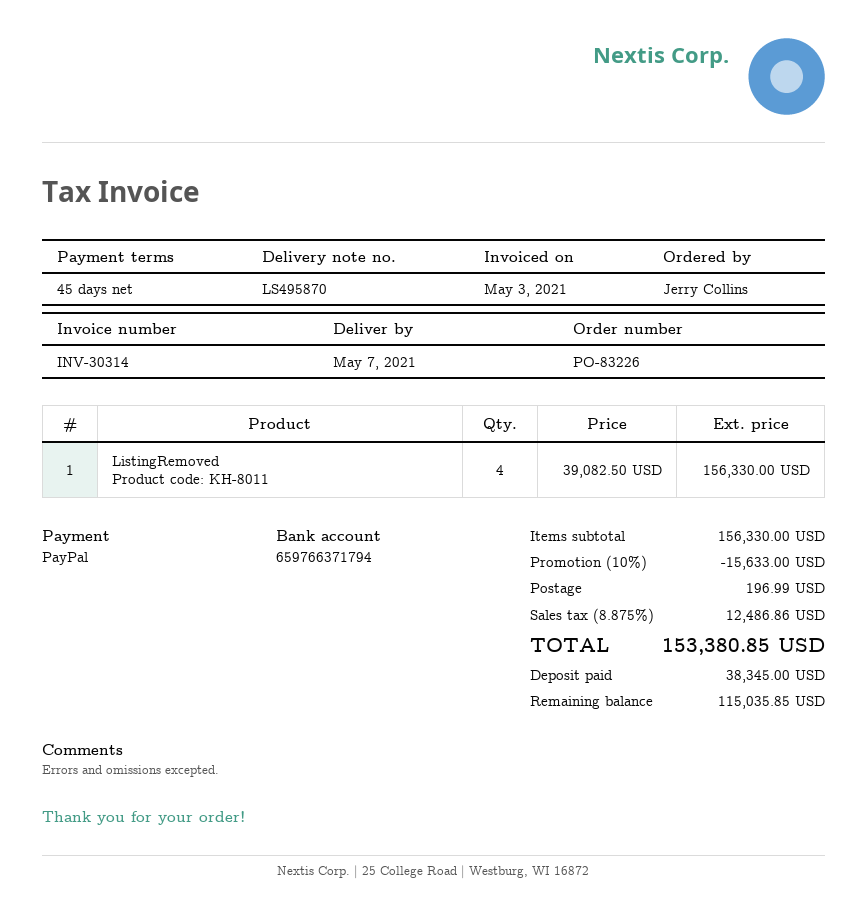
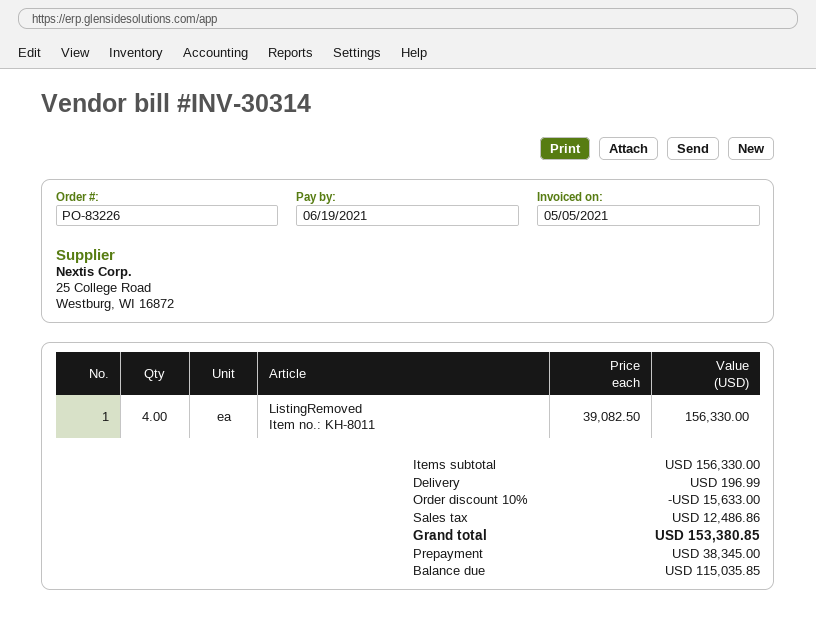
invoice date: 2021-05-03 -> 2021-05-05

